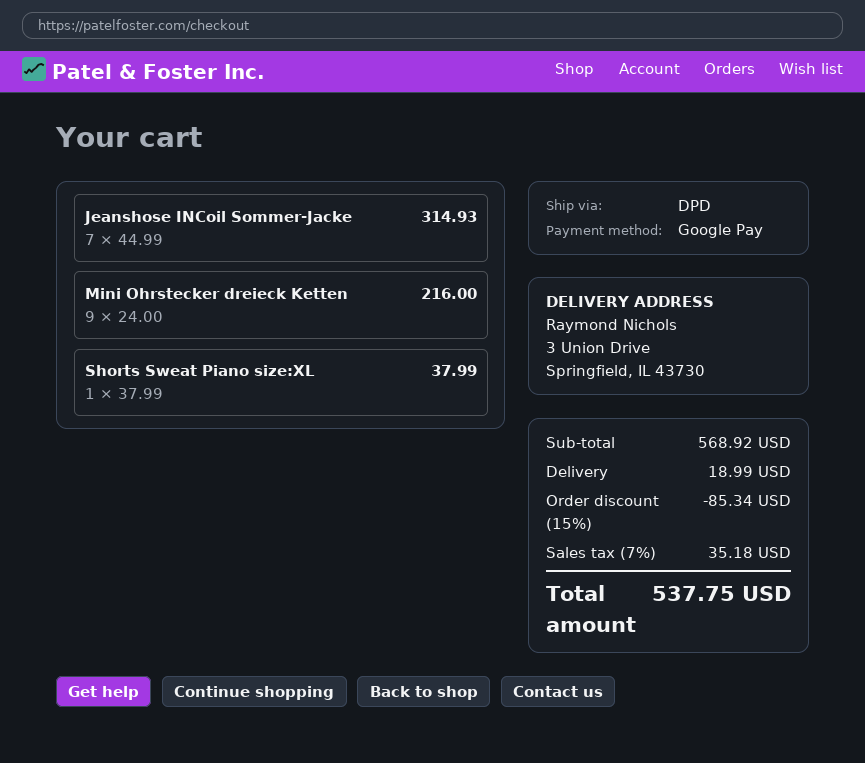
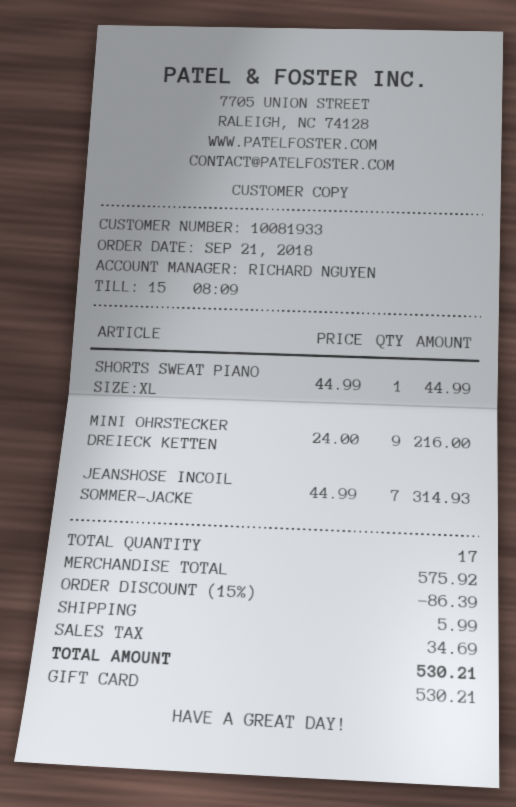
payment method: Google Pay -> gift card
Shorts Sweat Piano size:XL: 1 x 37.99 = 37.99 -> 1 x 44.99 = 44.99
subtotal: 568.92 -> 575.92
discount: 15% = 85.34 -> 15% = 86.39
shipping: 18.99 -> 5.99
tax: 35.18 -> 34.69
total: 537.75 -> 530.21

